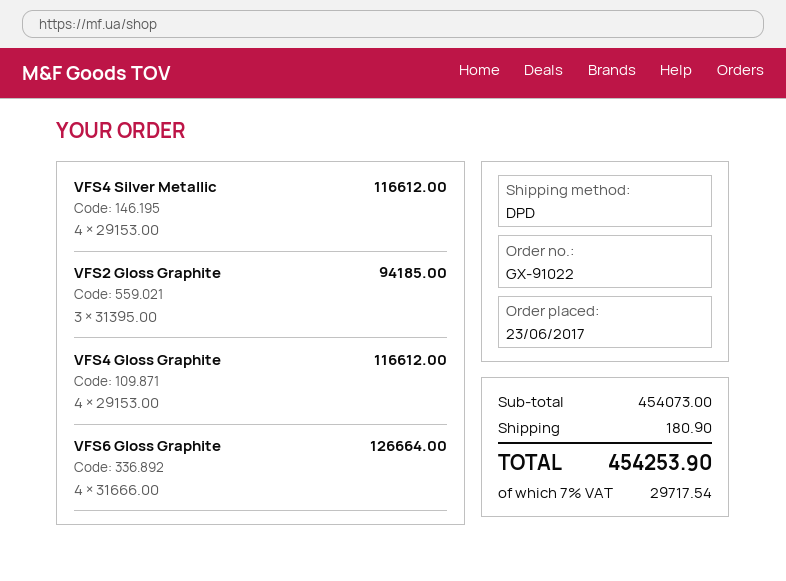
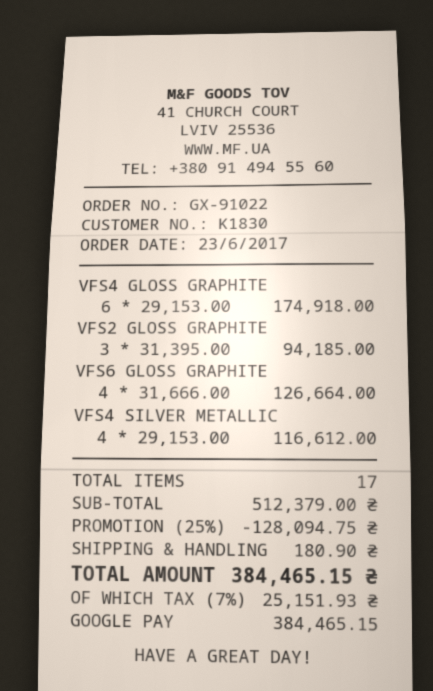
VFS4 Gloss Graphite: 4 x 29153.00 = 116612.00 -> 6 x 29153.00 = 174918.00
subtotal: 454073.00 -> 512379.00
discount: none -> 25% = 128094.75
tax: 7% = 29717.54 -> 7% = 25151.93
total: 454253.90 -> 384465.15

